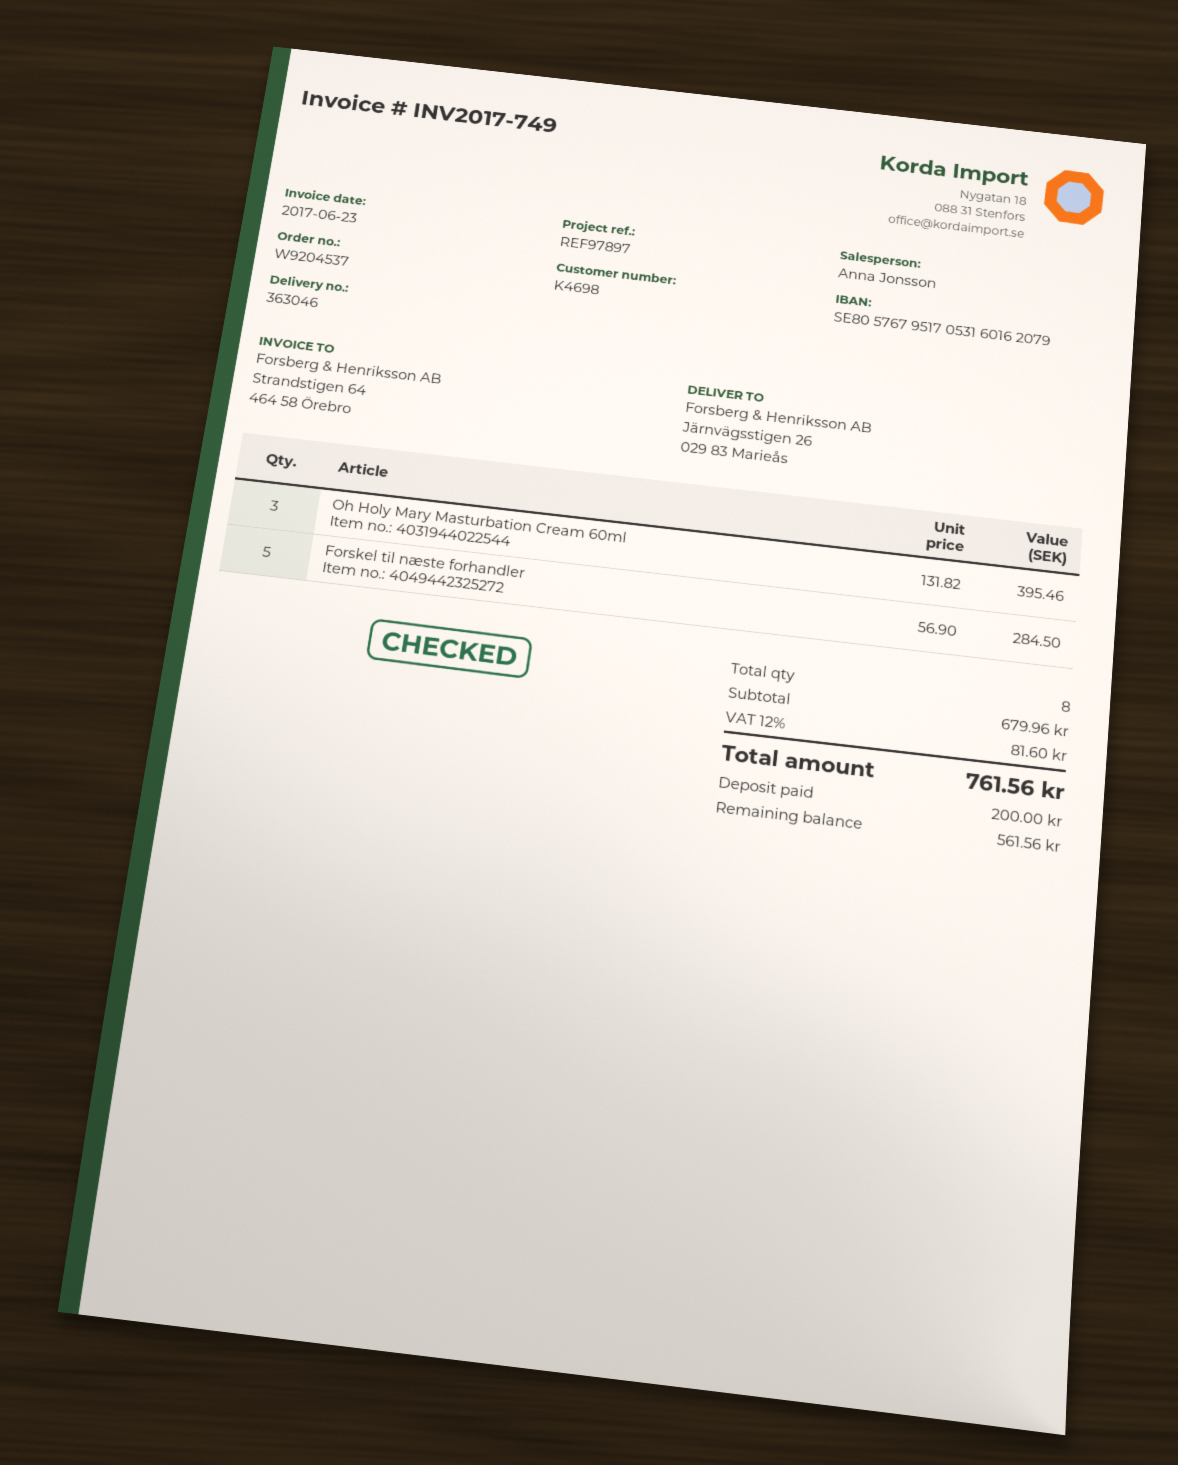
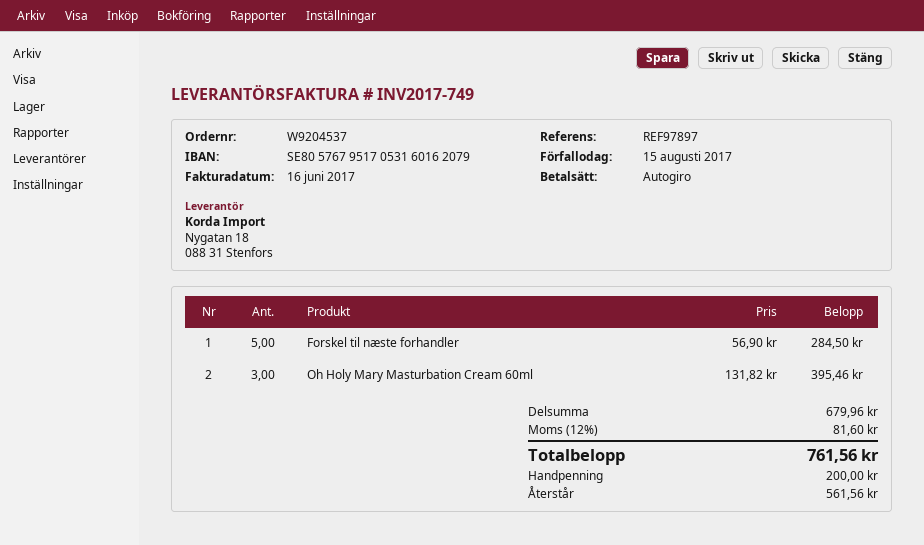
invoice date: 2017-06-23 -> 2017-06-16

